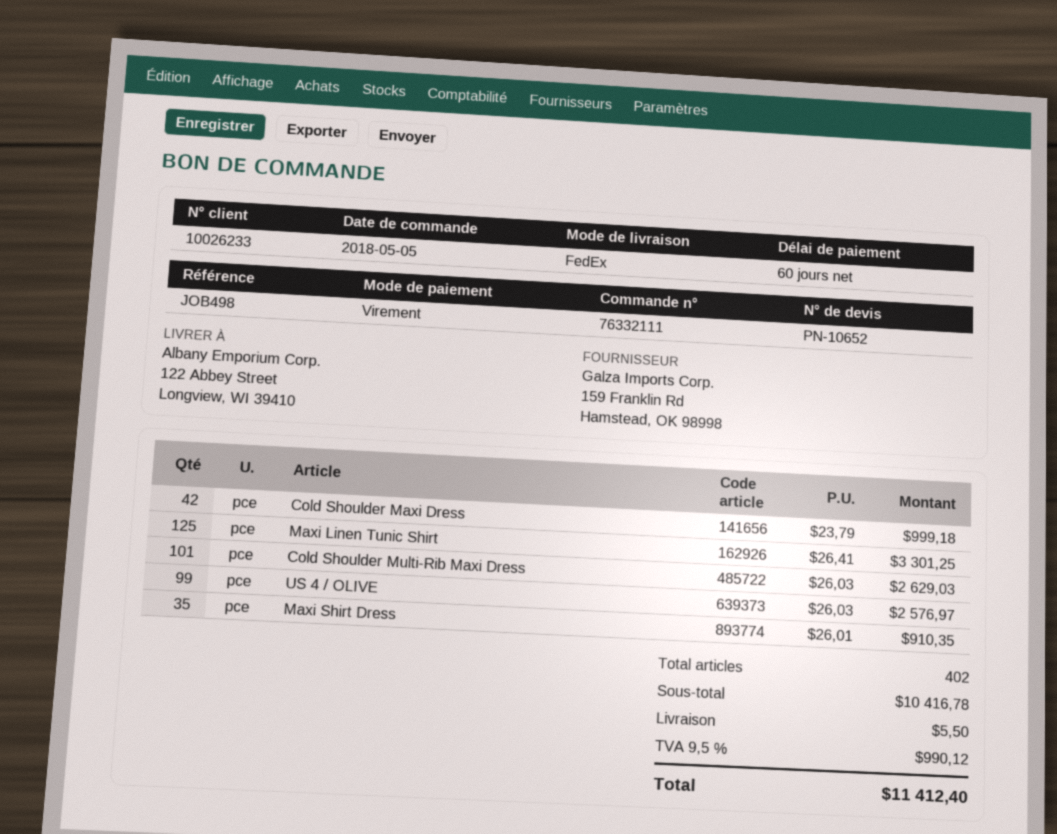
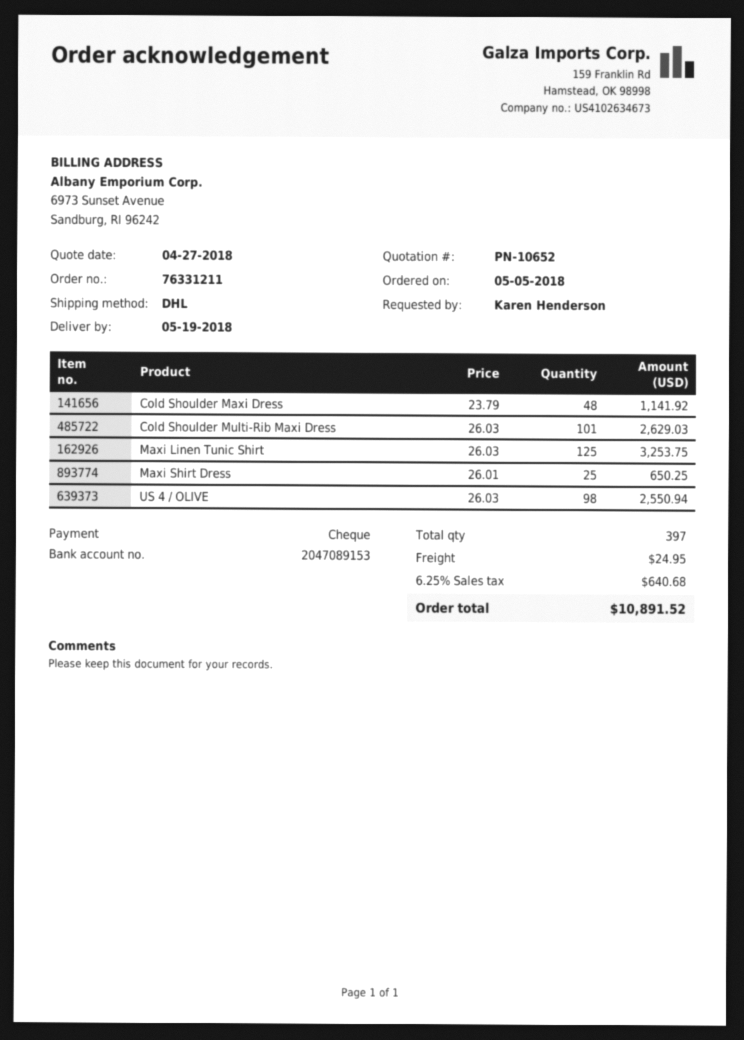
order number: 76332111 -> 76331211
payment method: bank transfer -> cheque
shipping method: FedEx -> DHL
Cold Shoulder Maxi Dress: 42 x 23.79 = 999.18 -> 48 x 23.79 = 1141.92
Maxi Linen Tunic Shirt: 125 x 26.41 = 3301.25 -> 125 x 26.03 = 3253.75
US 4 / OLIVE: 99 x 26.03 = 2576.97 -> 98 x 26.03 = 2550.94
Maxi Shirt Dress: 35 x 26.01 = 910.35 -> 25 x 26.01 = 650.25
total quantity: 402 -> 397
shipping: 5.50 -> 24.95
tax: 9.5% = 990.12 -> 6.25% = 640.68
total: 11412.40 -> 10891.52

